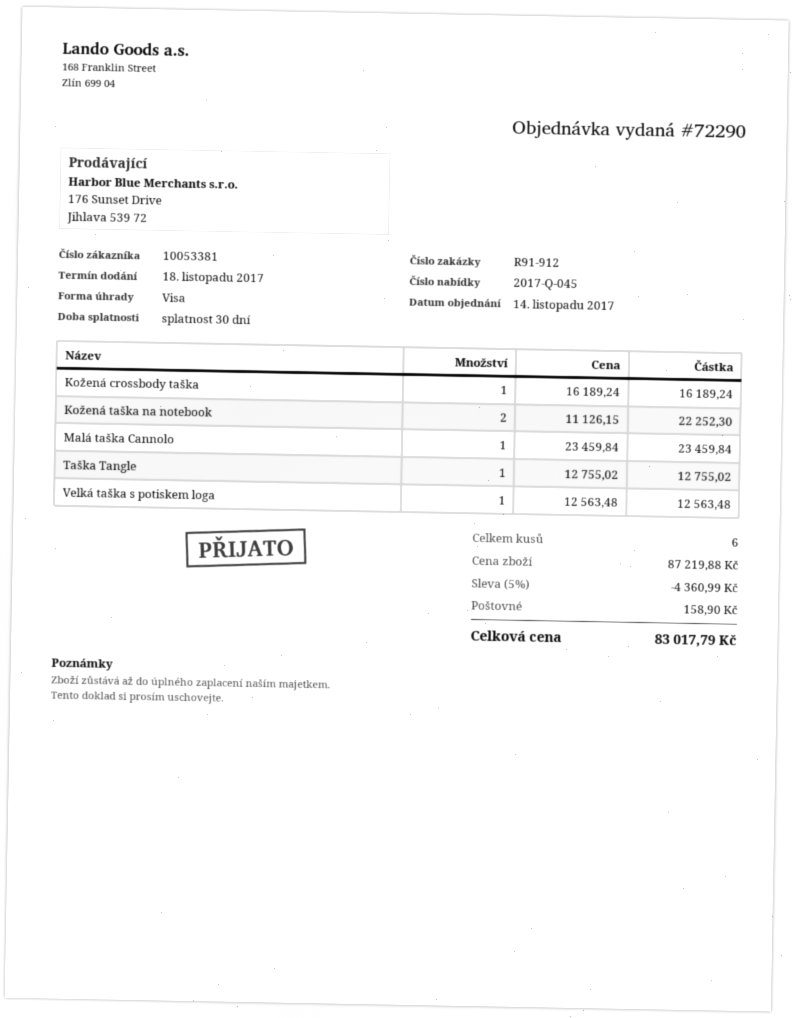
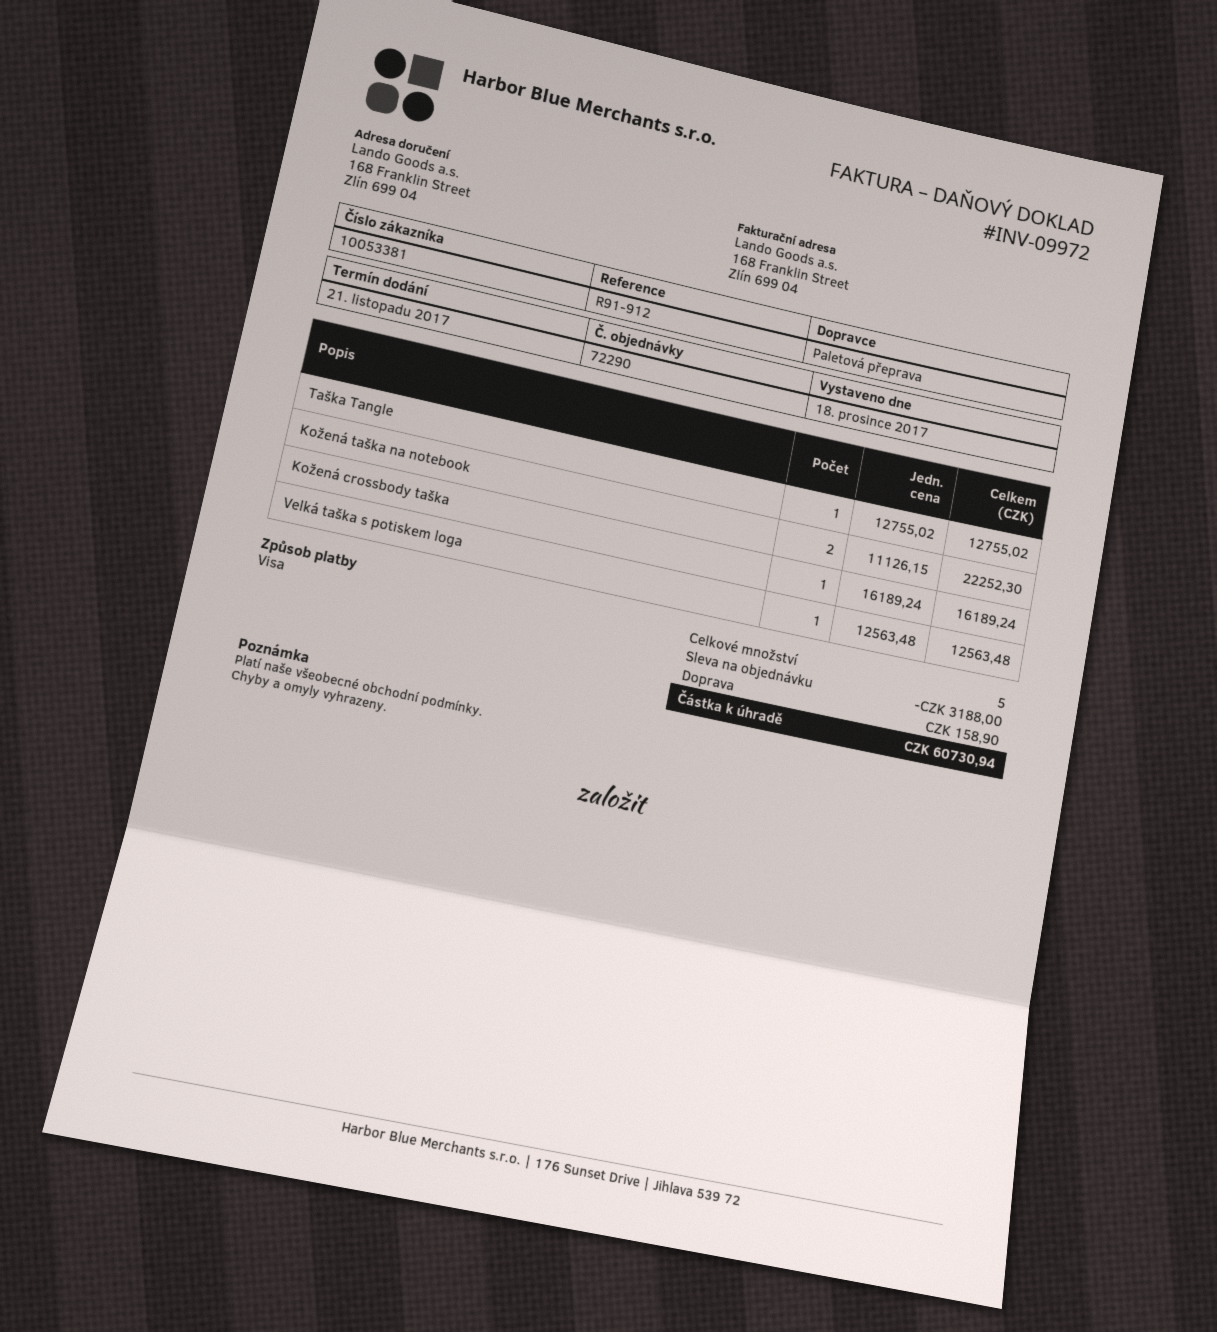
delivery date: 2017-11-18 -> 2017-11-21
Malá taška Cannolo: 1 x 23459.84 = 23459.84 -> none
total quantity: 6 -> 5
discount: 4360.99 -> 3188.00
total: 83017.79 -> 60730.94

